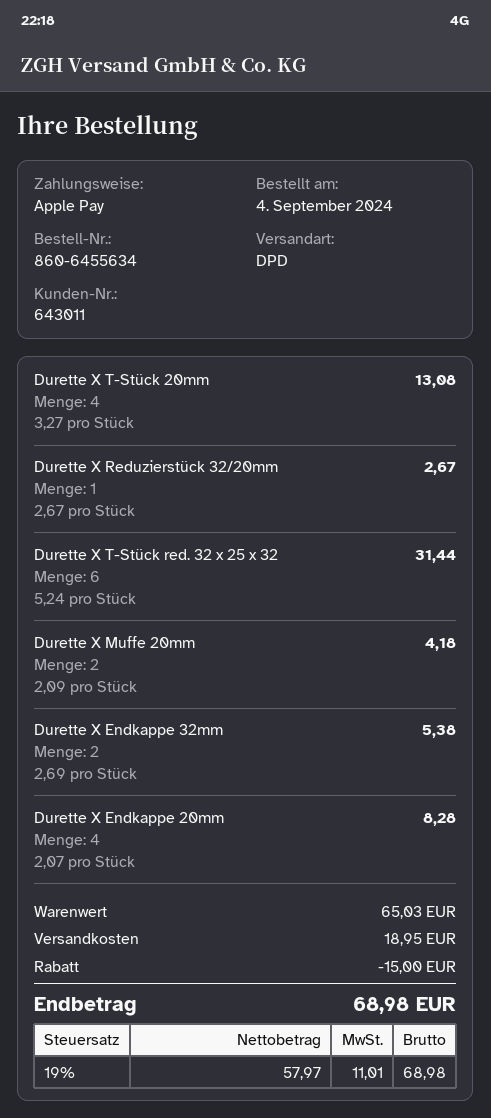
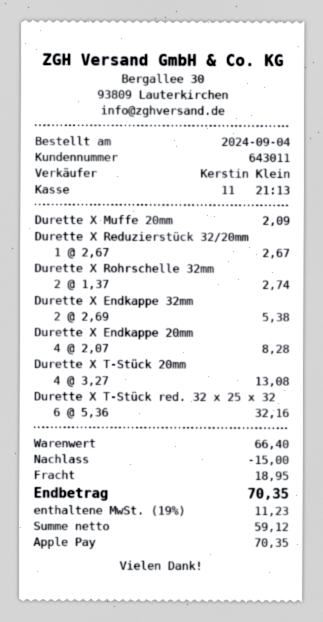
Durette X T-Stück red. 32 x 25 x 32: 6 x 5.24 = 31.44 -> 6 x 5.36 = 32.16
Durette X Muffe 20mm: 2 x 2.09 = 4.18 -> 1 x 2.09 = 2.09
Durette X Rohrschelle 32mm: none -> 2 x 1.37 = 2.74
subtotal: 65.03 -> 66.40
net: 57.97 -> 59.12
tax: 19% = 11.01 -> 19% = 11.23
total: 68.98 -> 70.35

